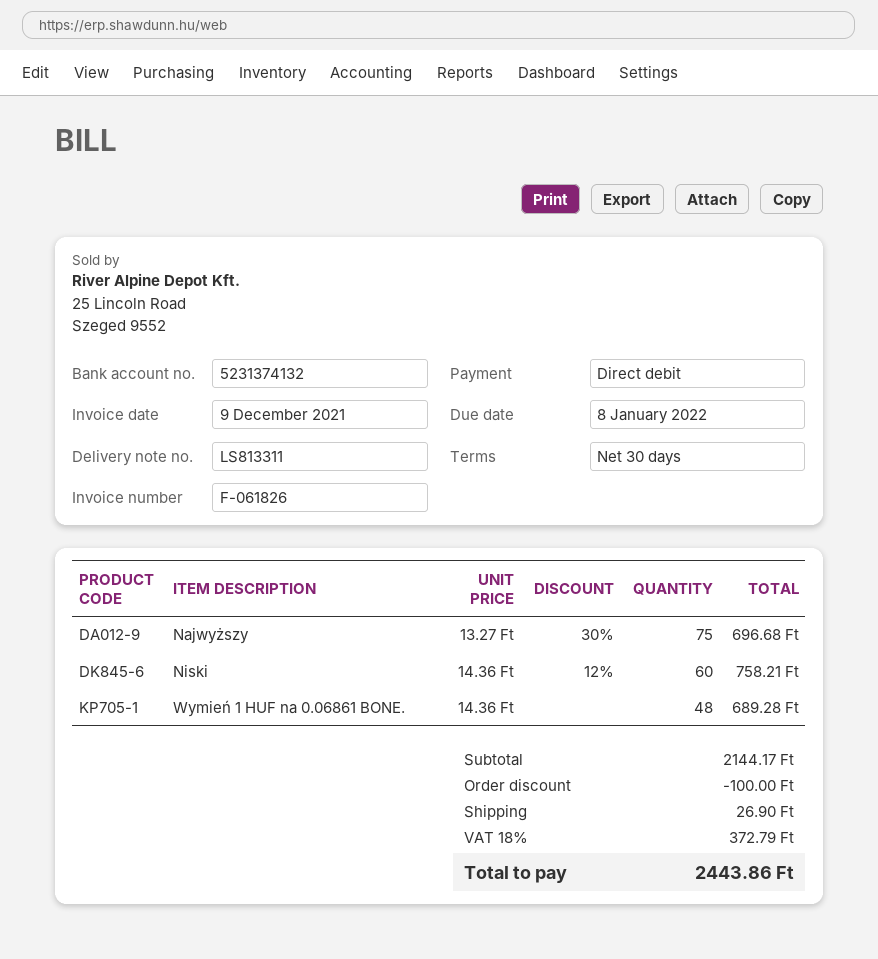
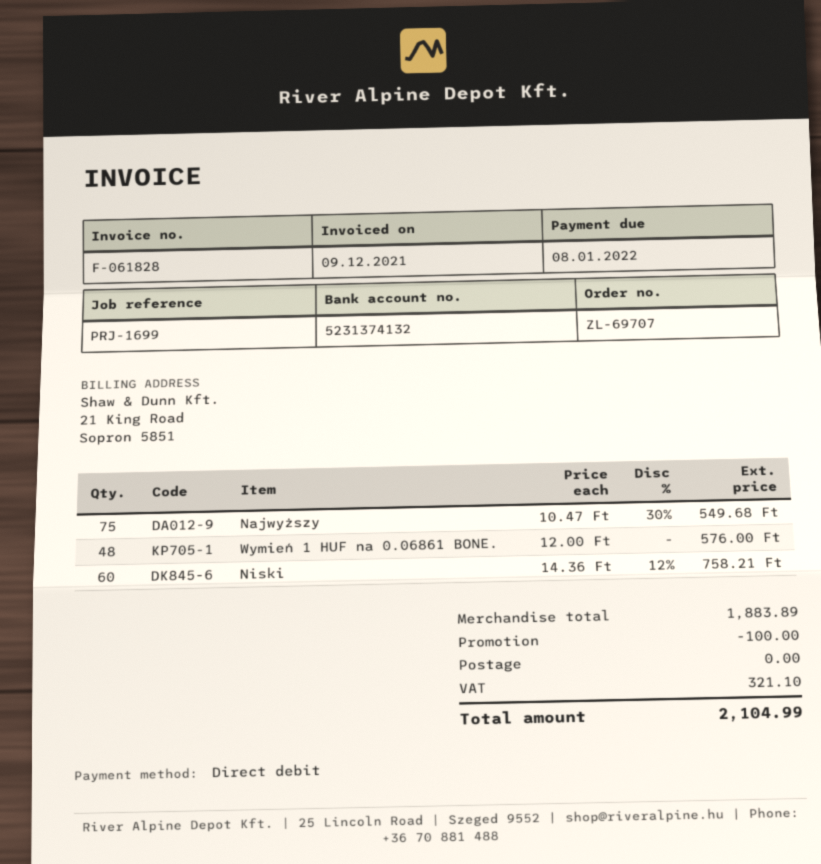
invoice number: F-061826 -> F-061828
Najwyższy: 75 x 13.27 - 30% = 696.68 -> 75 x 10.47 - 30% = 549.68
Wymień 1 HUF na 0.06861 BONE.: 48 x 14.36 = 689.28 -> 48 x 12.00 = 576.00
subtotal: 2144.17 -> 1883.89
shipping: 26.90 -> 0.00
tax: 372.79 -> 321.10
total: 2443.86 -> 2104.99

